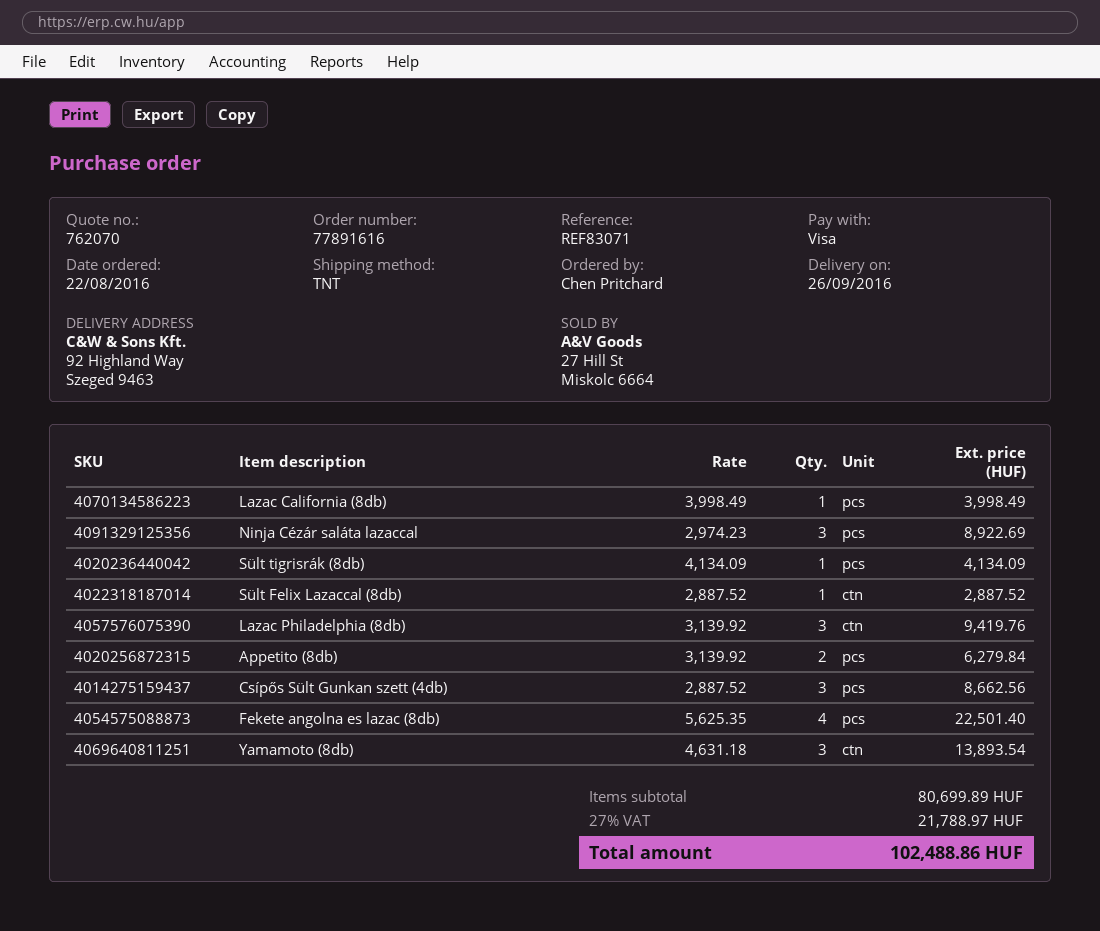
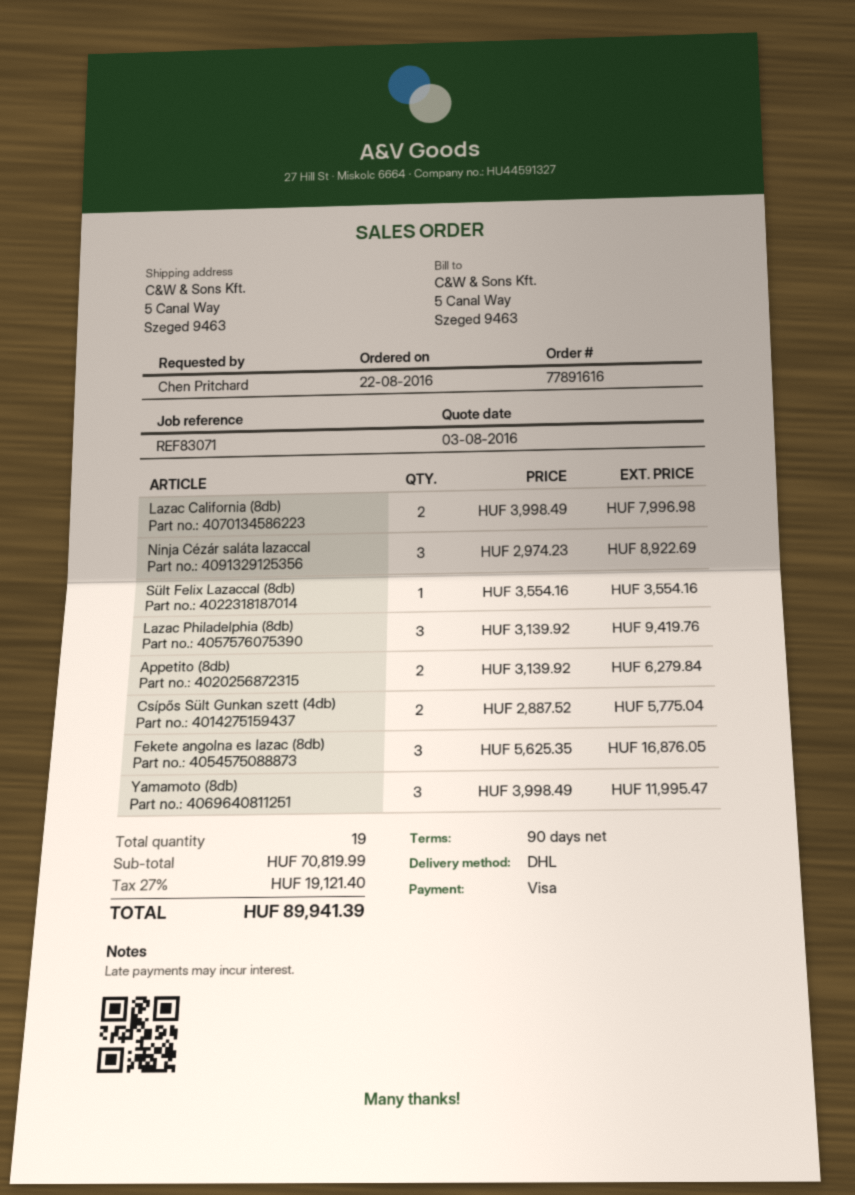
shipping method: TNT -> DHL
ship to: 92 Highland Way, Szeged 9463 -> 5 Canal Way, Szeged 9463
Lazac California (8db): 1 x 3998.49 = 3998.49 -> 2 x 3998.49 = 7996.98
Sült tigrisrák (8db): 1 x 4134.09 = 4134.09 -> none
Sült Felix Lazaccal (8db): 1 x 2887.52 = 2887.52 -> 1 x 3554.16 = 3554.16
Csípős Sült Gunkan szett (4db): 3 x 2887.52 = 8662.56 -> 2 x 2887.52 = 5775.04
Fekete angolna es lazac (8db): 4 x 5625.35 = 22501.40 -> 3 x 5625.35 = 16876.05
Yamamoto (8db): 3 x 4631.18 = 13893.54 -> 3 x 3998.49 = 11995.47
subtotal: 80699.89 -> 70819.99
tax: 27% = 21788.97 -> 27% = 19121.40
total: 102488.86 -> 89941.39

